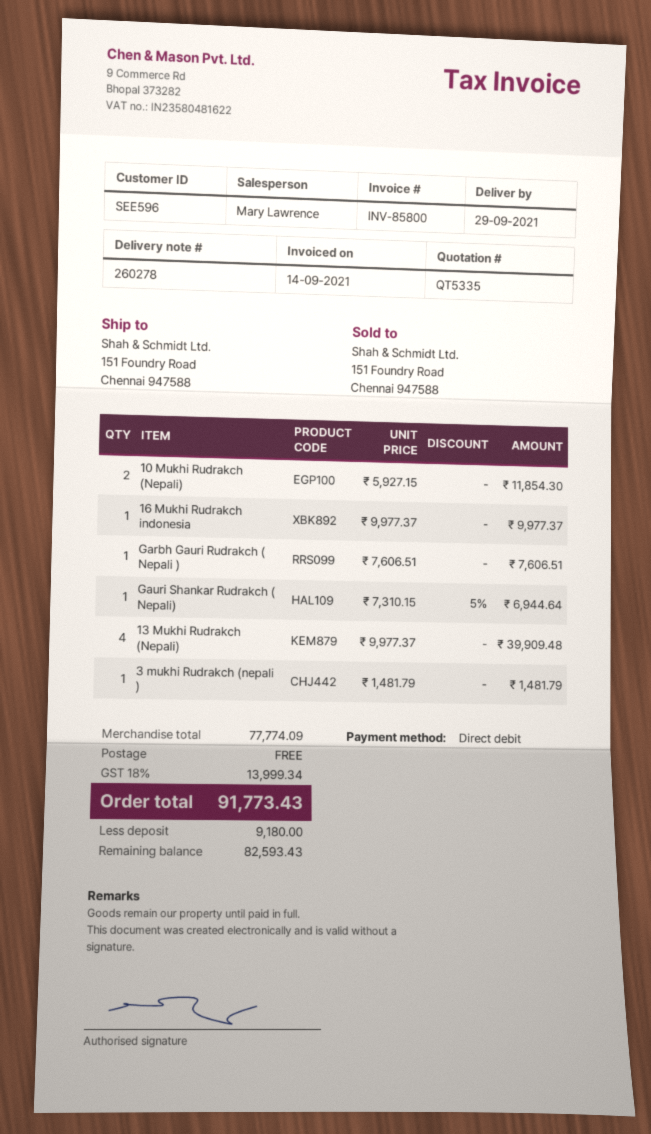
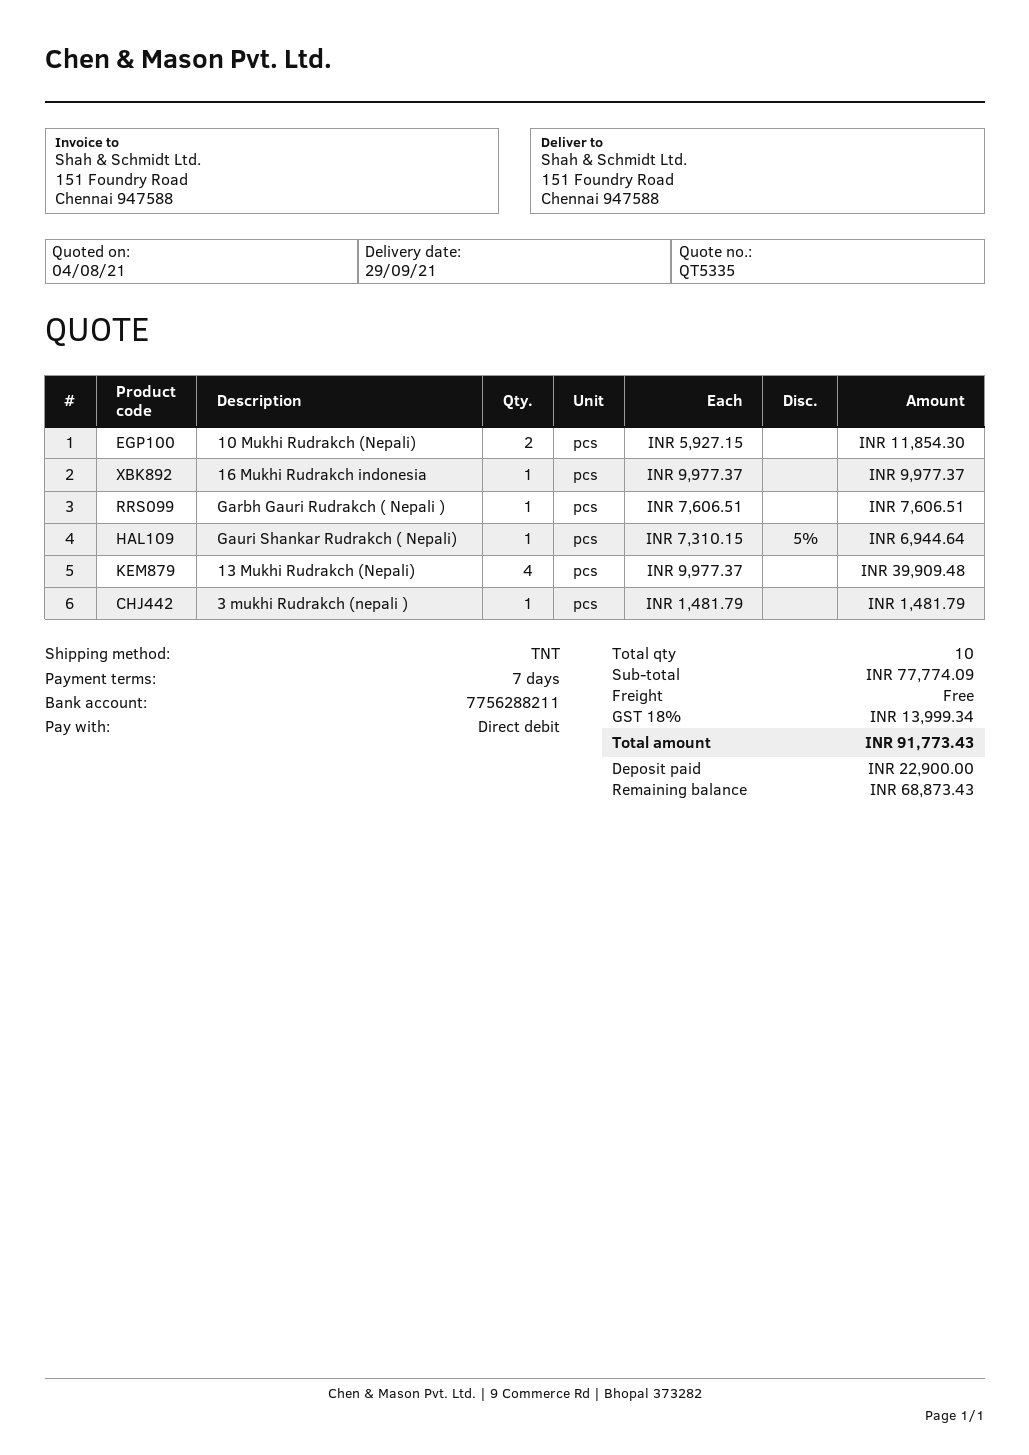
deposit: 9180.00 -> 22900.00
balance: 82593.43 -> 68873.43

